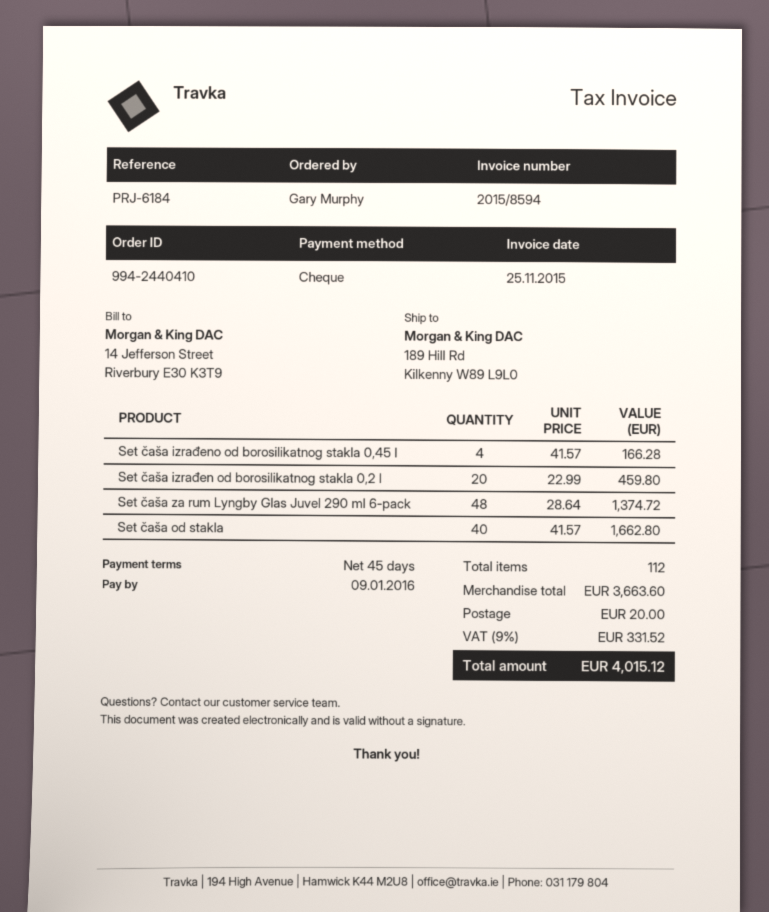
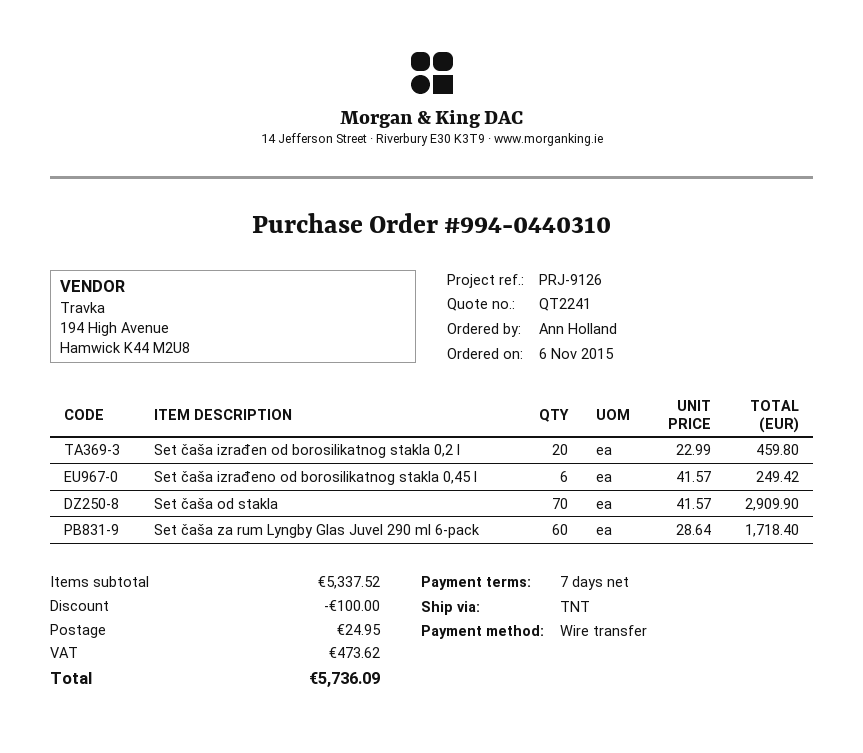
order number: 994-2440410 -> 994-0440310
payment terms: 45 days -> 7 days
reference: PRJ-6184 -> PRJ-9126
ordered by: Gary Murphy -> Ann Holland
payment method: cheque -> bank transfer
Set čaša izrađeno od borosilikatnog stakla 0,45 l: 4 x 41.57 = 166.28 -> 6 x 41.57 = 249.42
Set čaša za rum Lyngby Glas Juvel 290 ml 6-pack: 48 x 28.64 = 1374.72 -> 60 x 28.64 = 1718.40
Set čaša od stakla: 40 x 41.57 = 1662.80 -> 70 x 41.57 = 2909.90
subtotal: 3663.60 -> 5337.52
discount: none -> 100.00
shipping: 20.00 -> 24.95
tax: 331.52 -> 473.62
total: 4015.12 -> 5736.09

